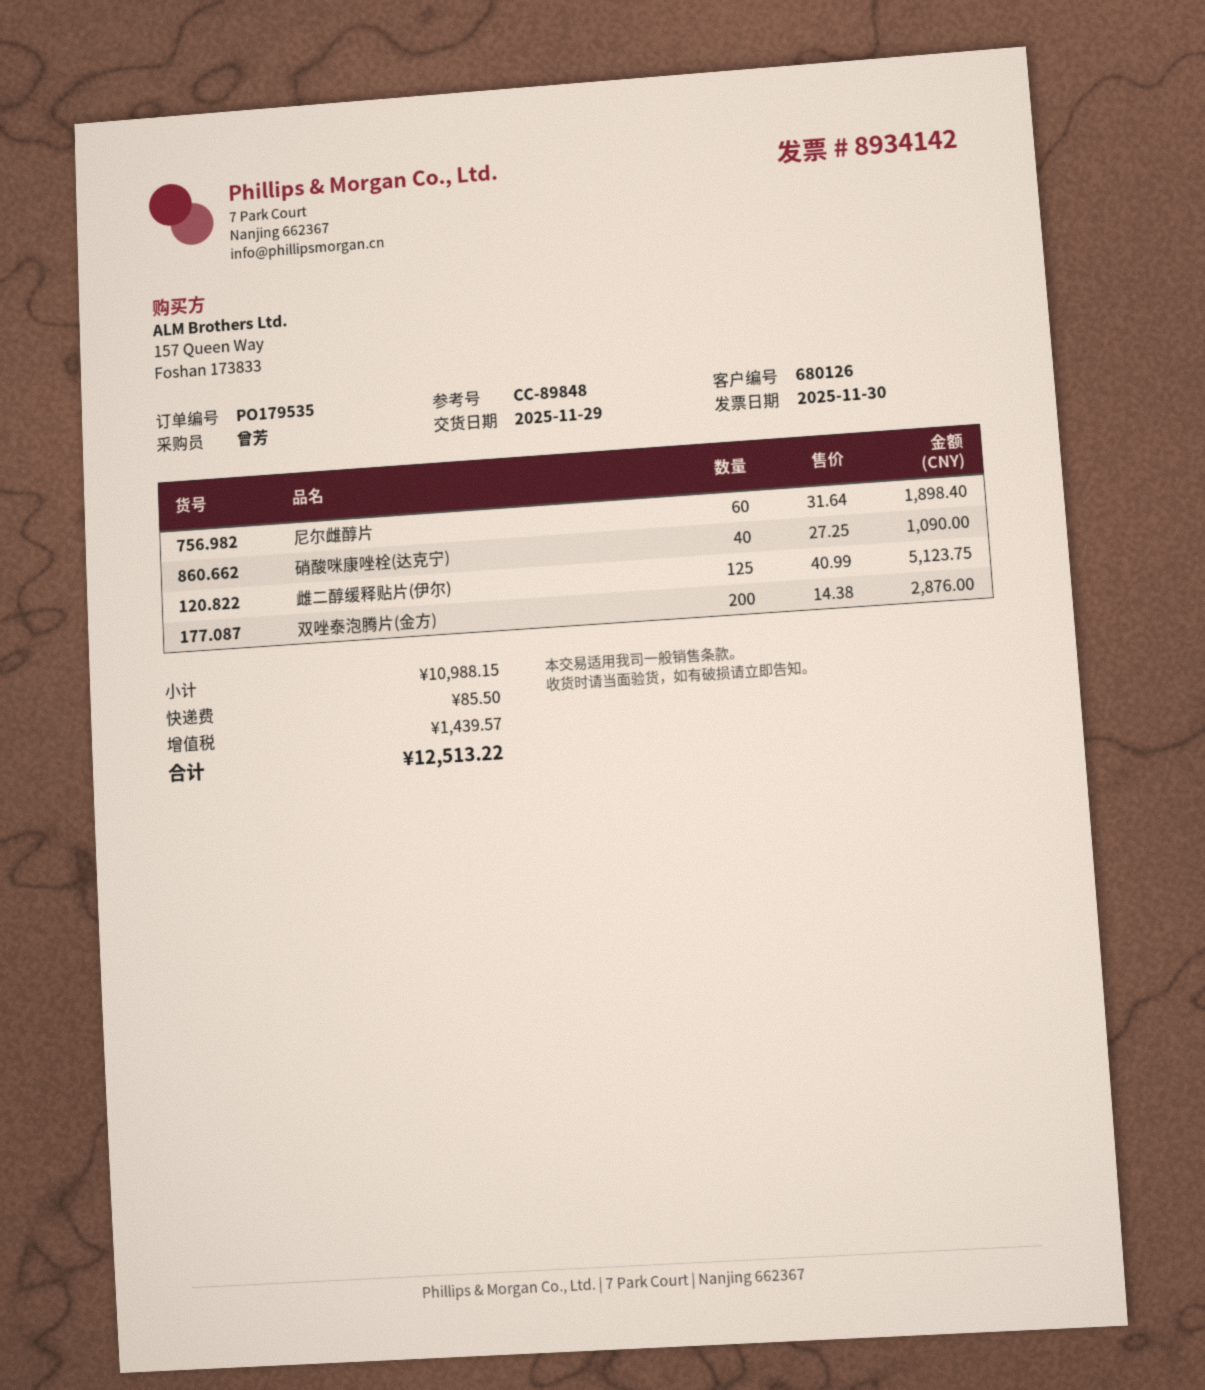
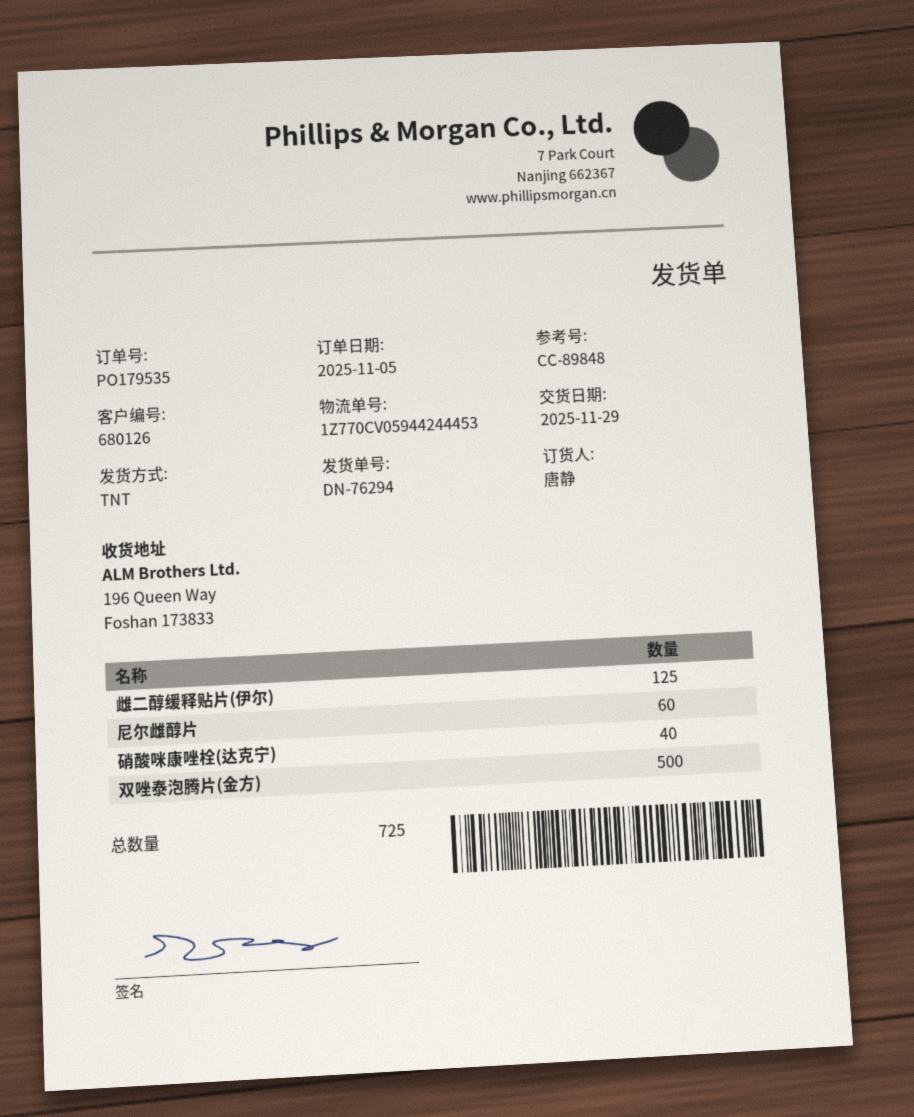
ordered by: 曾芳 -> 唐静
双唑泰泡腾片(金方): 200 -> 500

